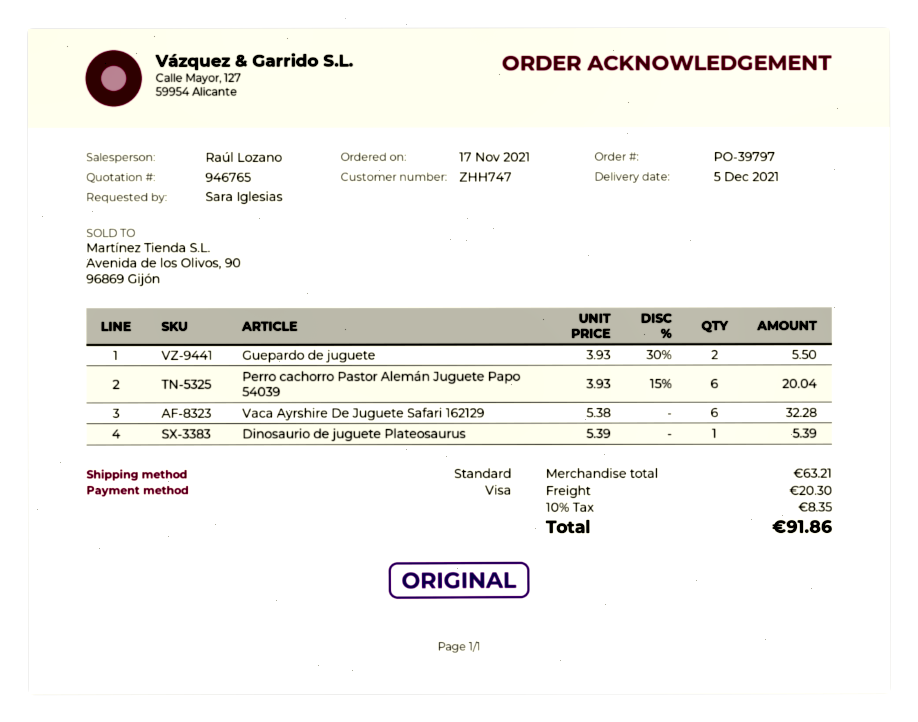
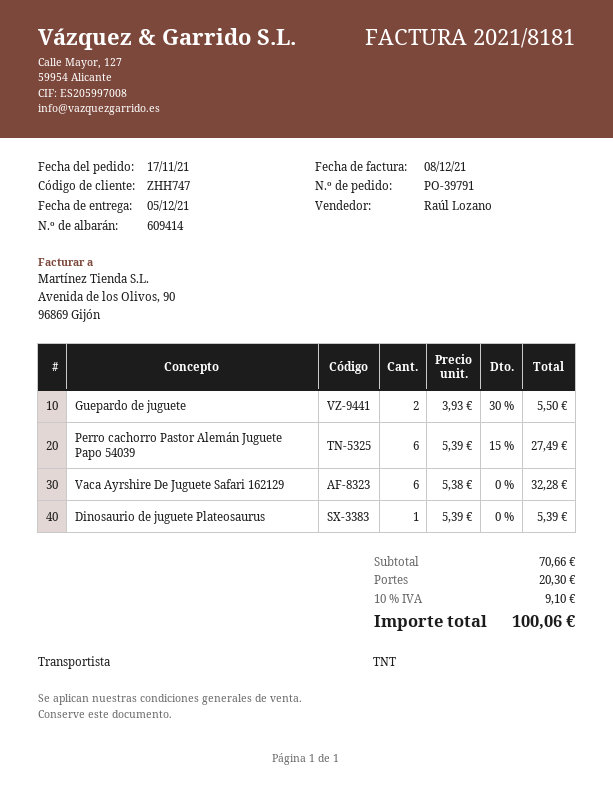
order number: PO-39797 -> PO-39791
shipping method: standard -> TNT
Perro cachorro Pastor Alemán Juguete Papo 54039: 6 x 3.93 - 15% = 20.04 -> 6 x 5.39 - 15% = 27.49
subtotal: 63.21 -> 70.66
tax: 10% = 8.35 -> 10% = 9.10
total: 91.86 -> 100.06

